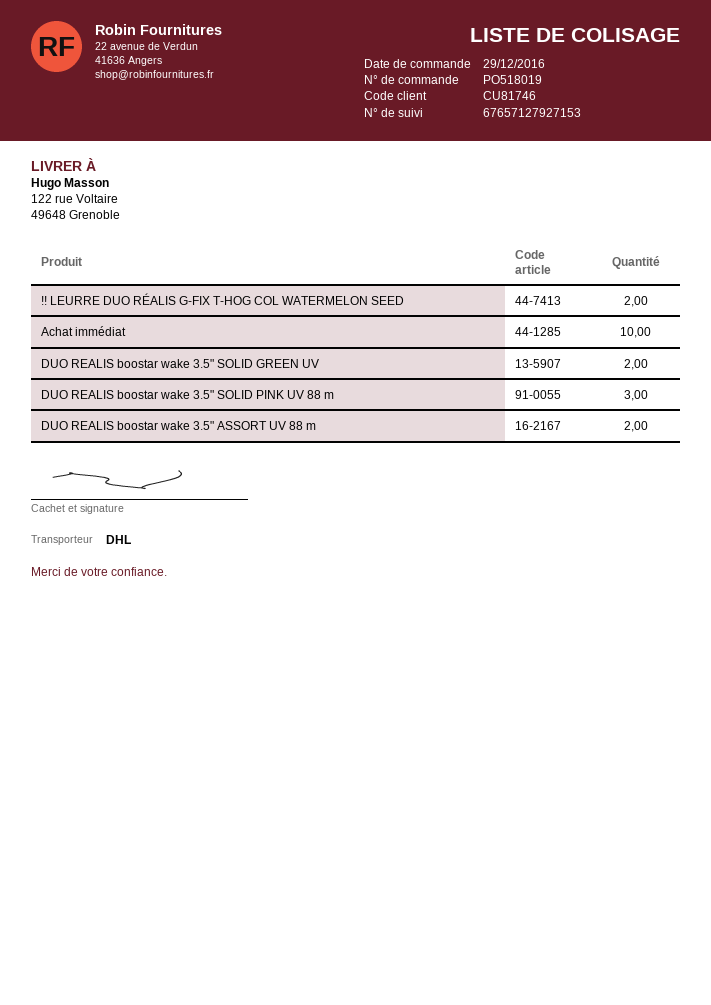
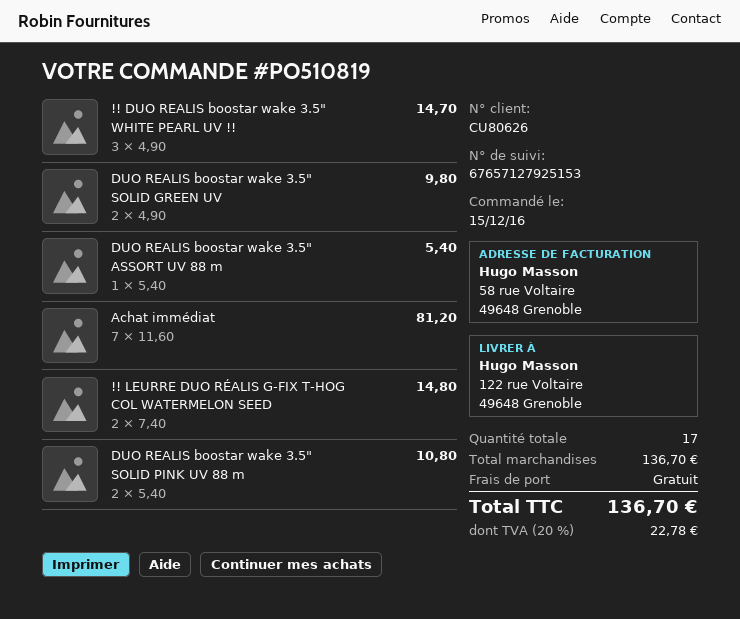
order number: PO518019 -> PO510819
order date: 2016-12-29 -> 2016-12-15
customer number: CU81746 -> CU80626
tracking number: 67657127927153 -> 67657127925153
Achat immédiat: 10 -> 7
DUO REALIS boostar wake 3.5" SOLID PINK UV 88 m: 3 -> 2
DUO REALIS boostar wake 3.5" ASSORT UV 88 m: 2 -> 1
!! DUO REALIS boostar wake 3.5" WHITE PEARL UV !!: none -> 3

